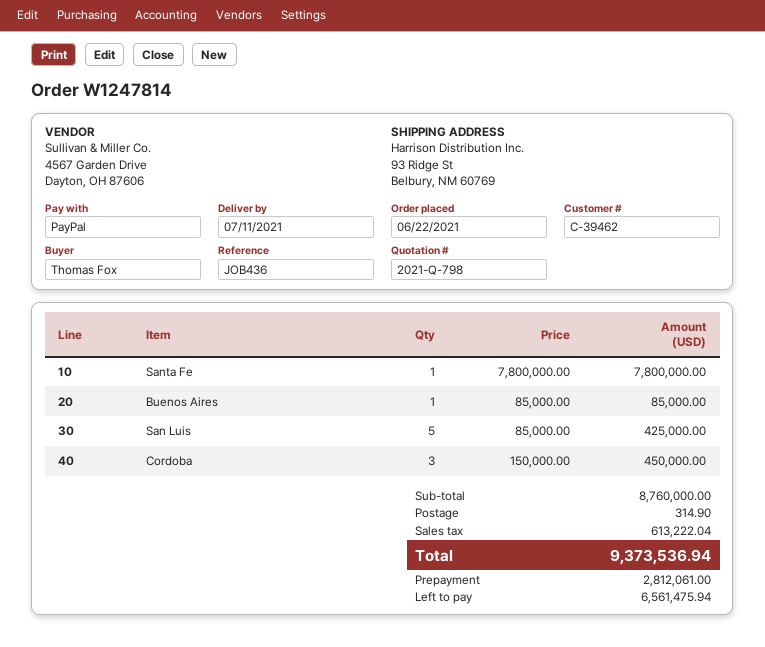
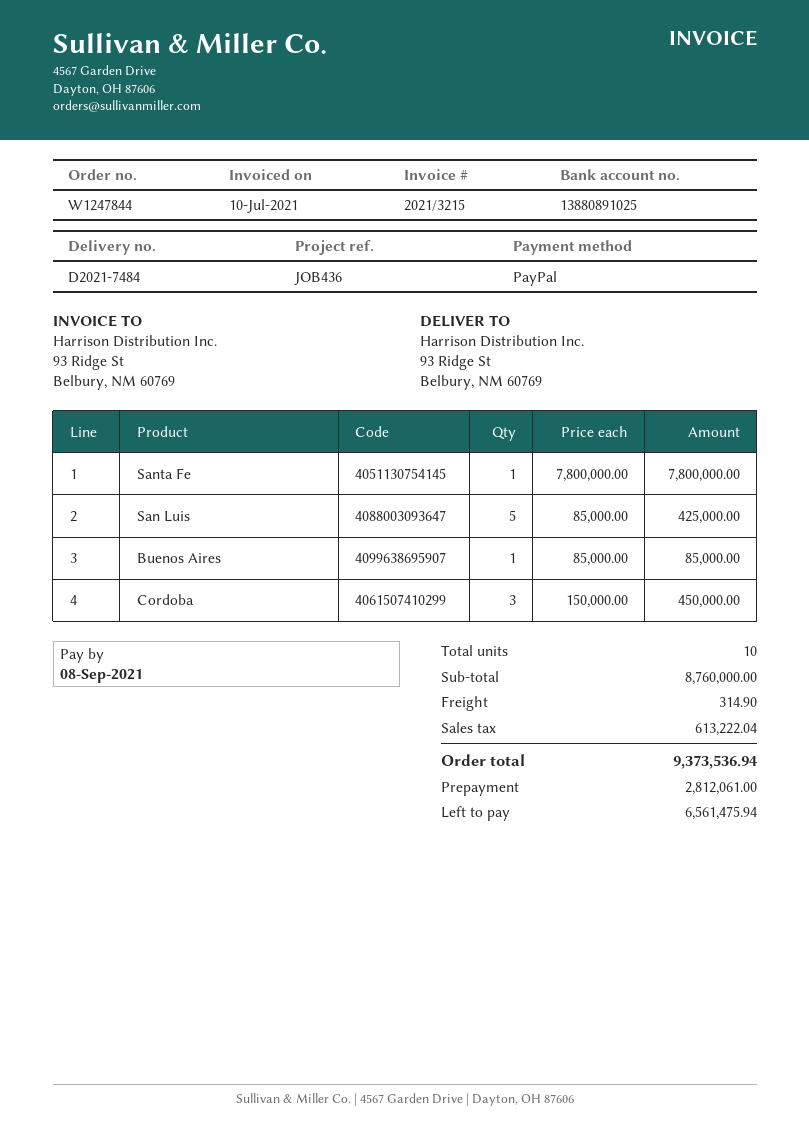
order number: W1247814 -> W1247844

